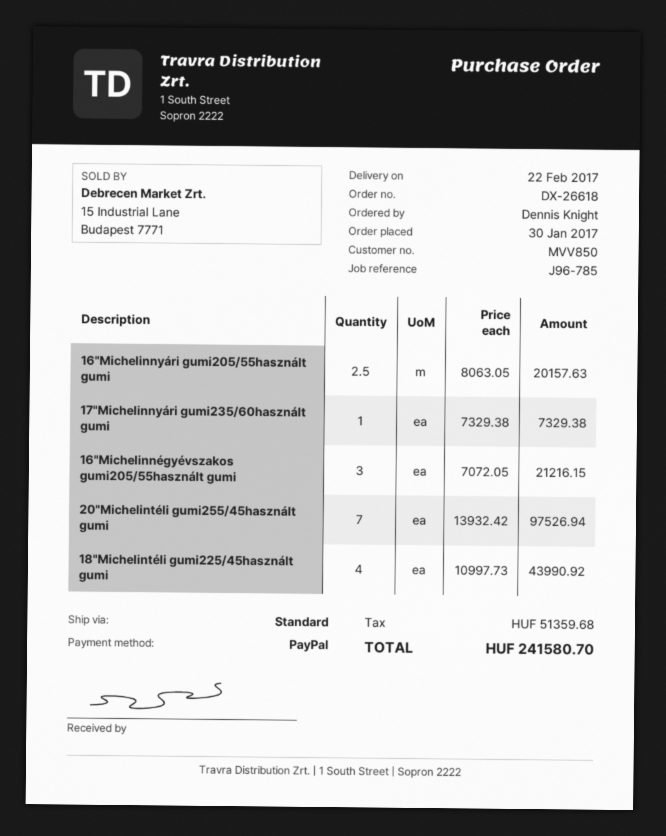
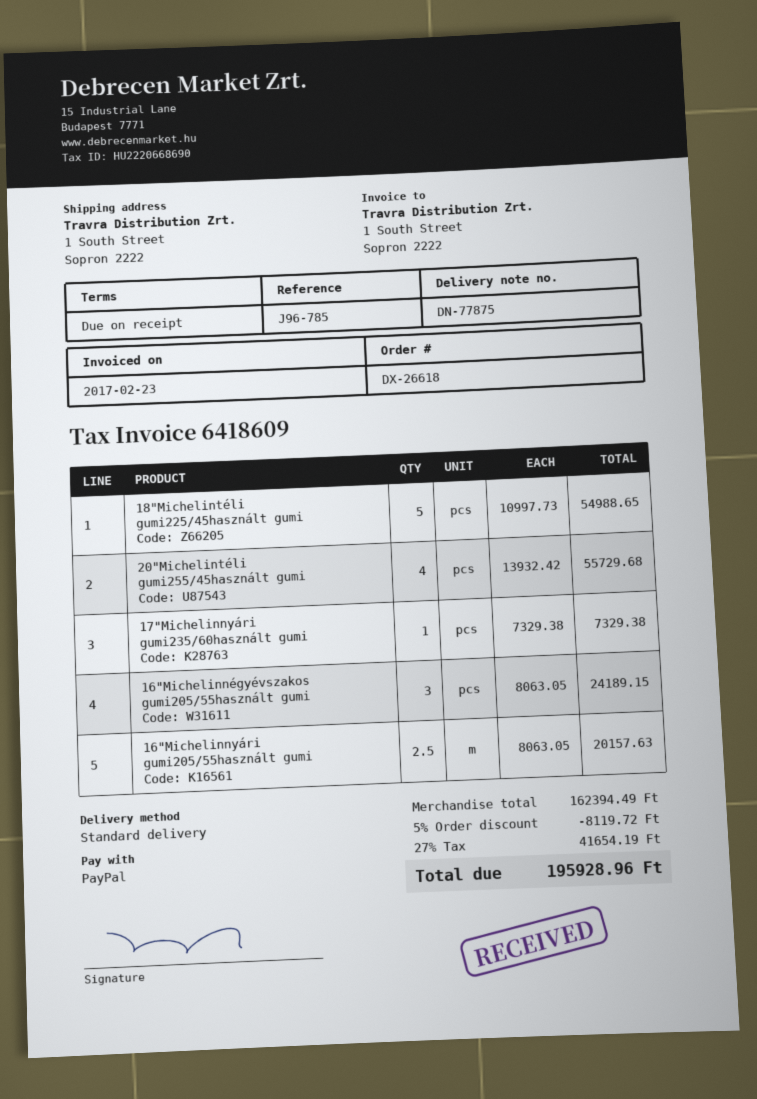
16"Michelinnégyévszakos gumi205/55használt gumi: 3 x 7072.05 = 21216.15 -> 3 x 8063.05 = 24189.15
20"Michelintéli gumi255/45használt gumi: 7 x 13932.42 = 97526.94 -> 4 x 13932.42 = 55729.68
18"Michelintéli gumi225/45használt gumi: 4 x 10997.73 = 43990.92 -> 5 x 10997.73 = 54988.65
discount: none -> 5% = 8119.72
tax: 51359.68 -> 41654.19
total: 241580.70 -> 195928.96

